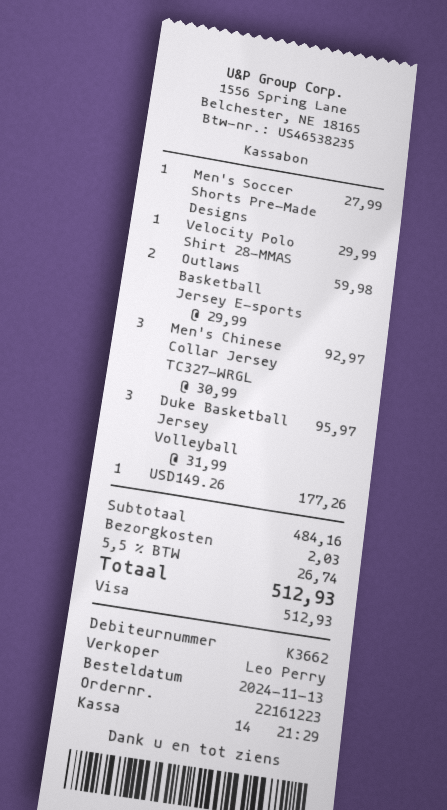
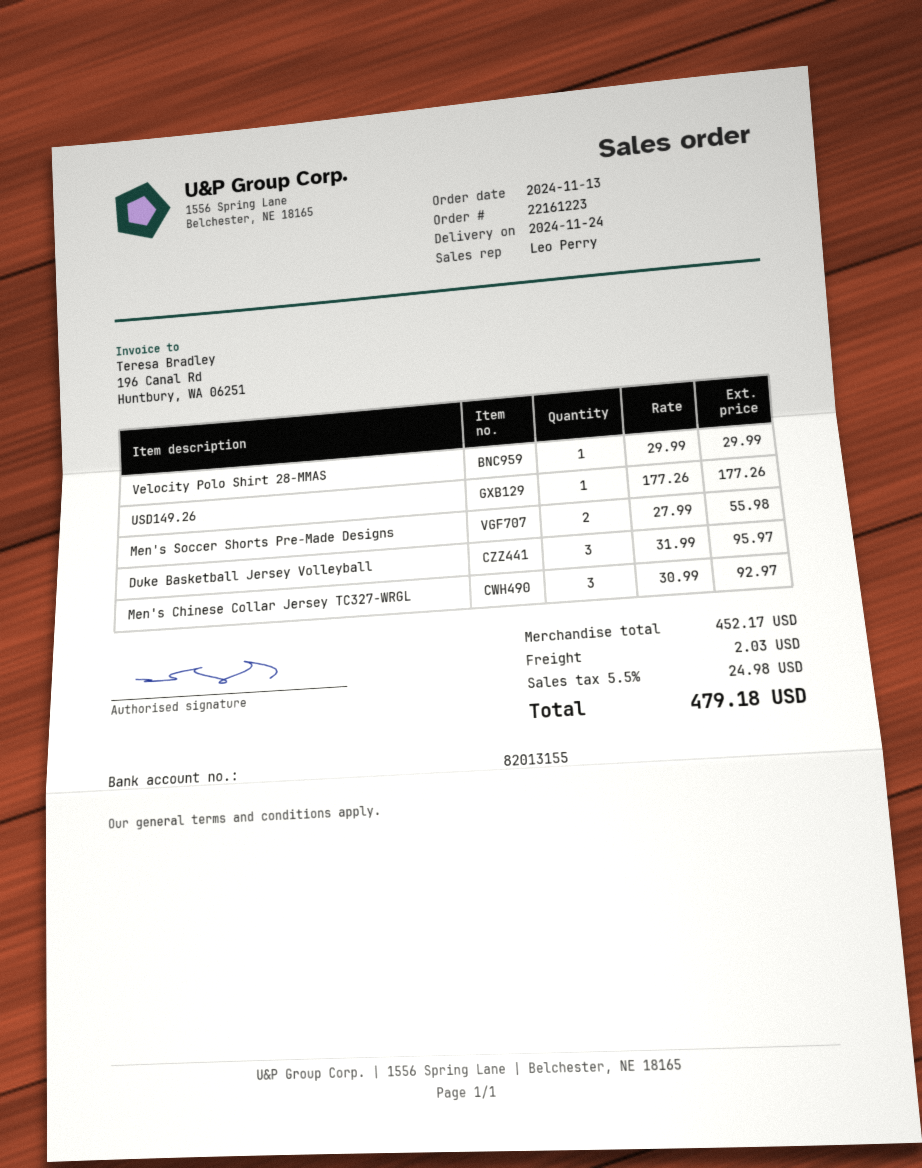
Men's Soccer Shorts Pre-Made Designs: 1 x 27.99 = 27.99 -> 2 x 27.99 = 55.98
Outlaws Basketball Jersey E-sports: 2 x 29.99 = 59.98 -> none
subtotal: 484.16 -> 452.17
tax: 5.5% = 26.74 -> 5.5% = 24.98
total: 512.93 -> 479.18

